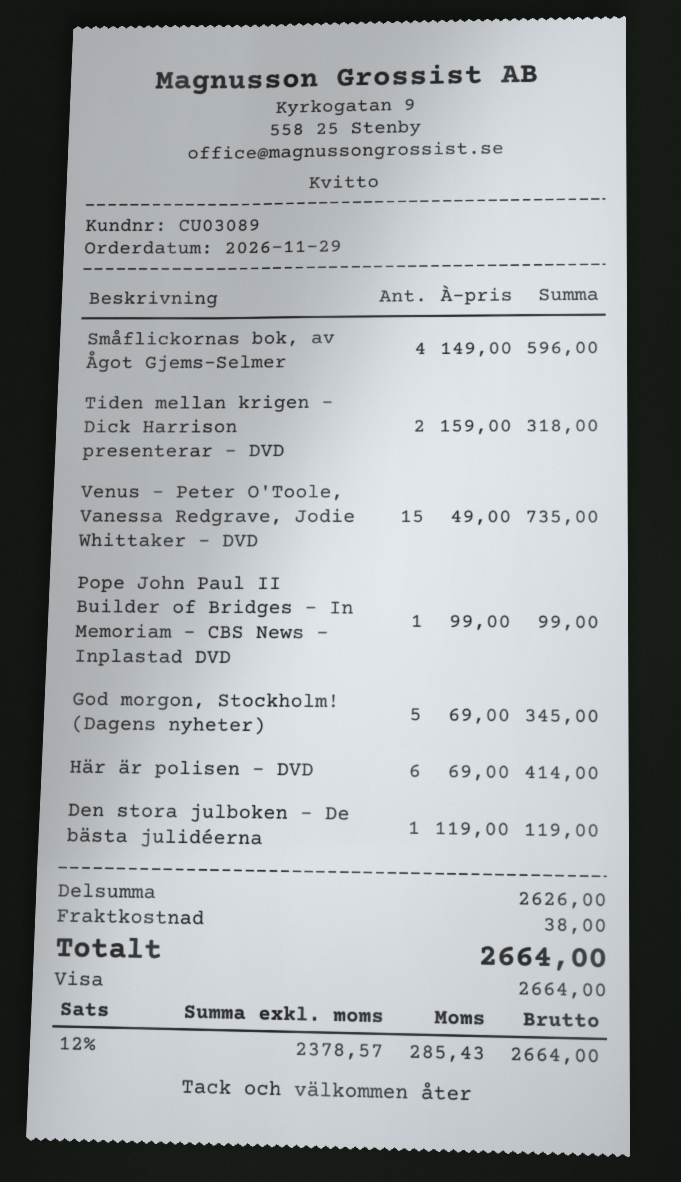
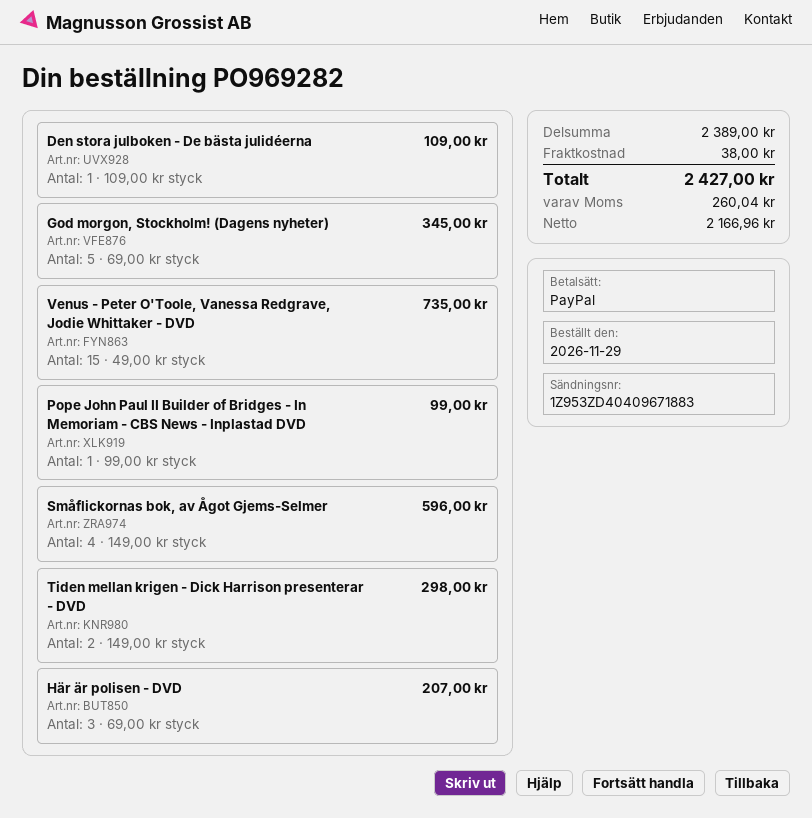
payment method: Visa -> PayPal
Tiden mellan krigen - Dick Harrison presenterar - DVD: 2 x 159.00 = 318.00 -> 2 x 149.00 = 298.00
Här är polisen - DVD: 6 x 69.00 = 414.00 -> 3 x 69.00 = 207.00
Den stora julboken - De bästa julidéerna: 1 x 119.00 = 119.00 -> 1 x 109.00 = 109.00
subtotal: 2626.00 -> 2389.00
net: 2378.57 -> 2166.96
tax: 285.43 -> 260.04
total: 2664.00 -> 2427.00

